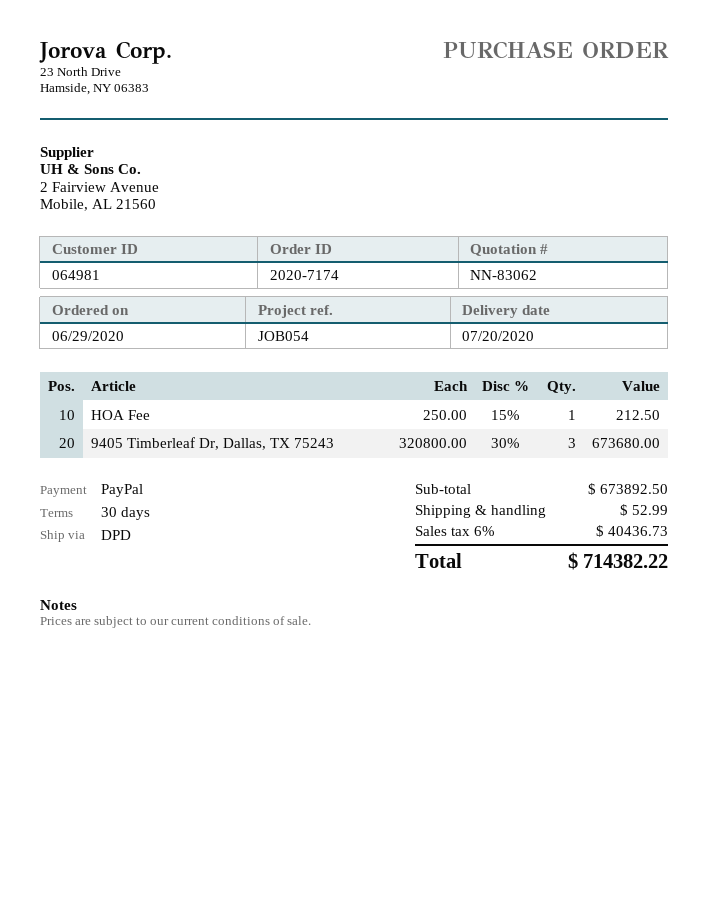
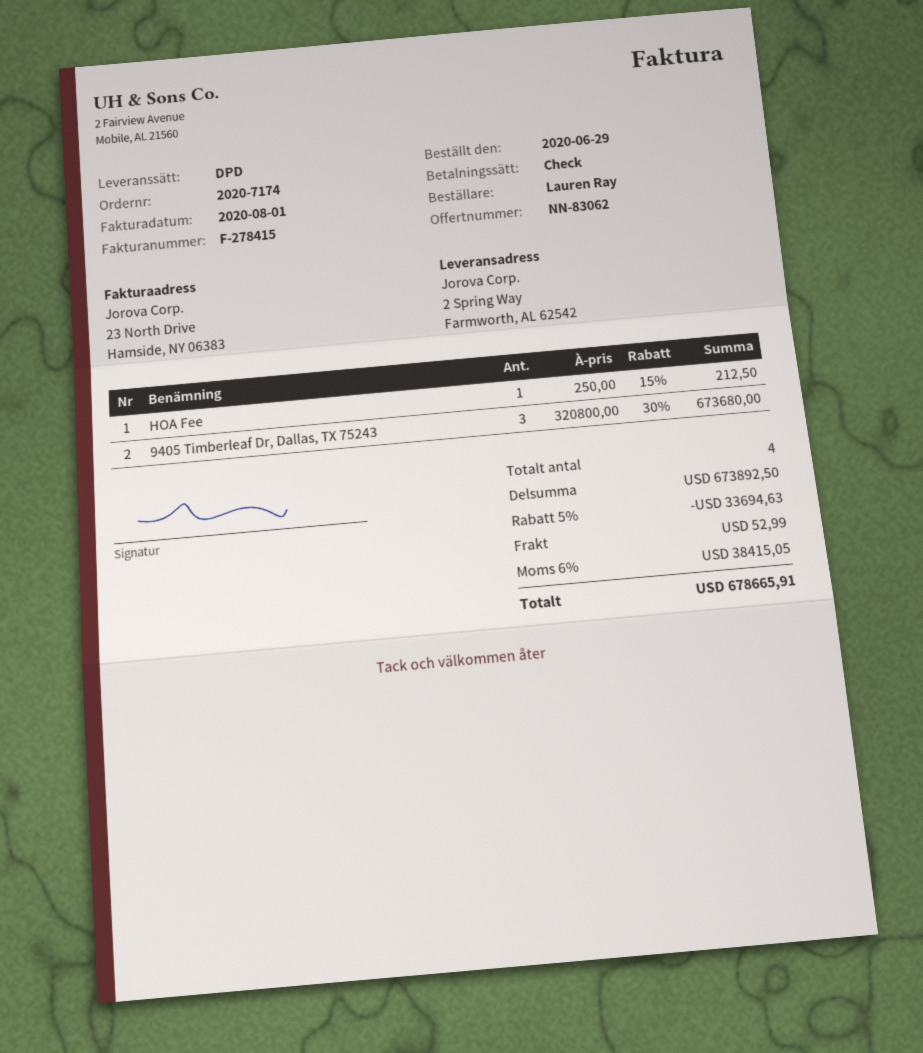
payment method: PayPal -> cheque
discount: none -> 5% = 33694.63
tax: 6% = 40436.73 -> 6% = 38415.05
total: 714382.22 -> 678665.91

